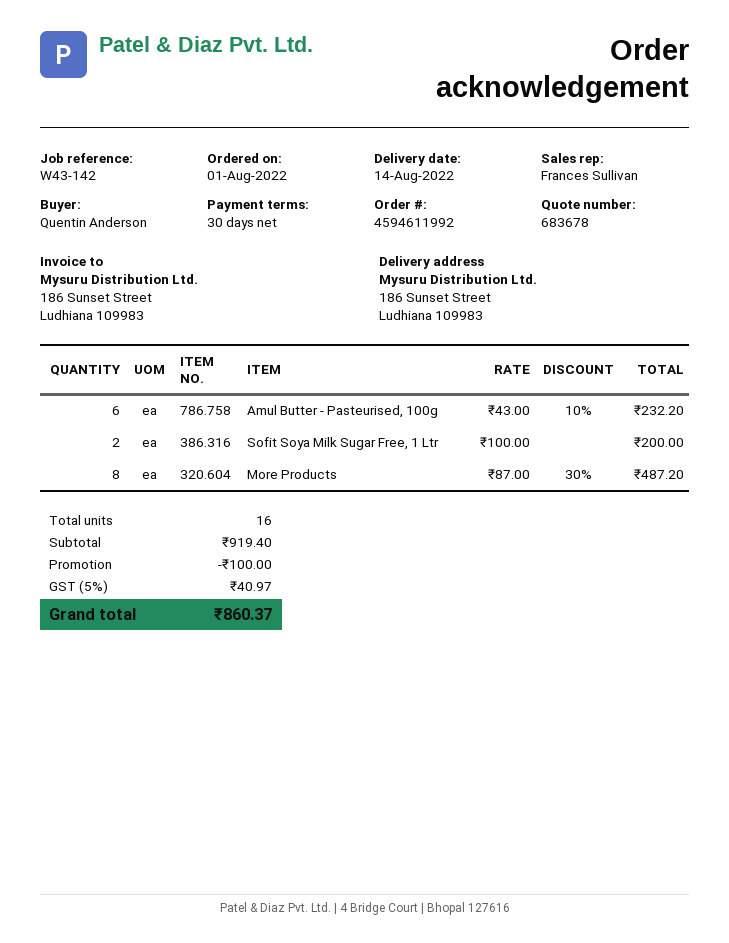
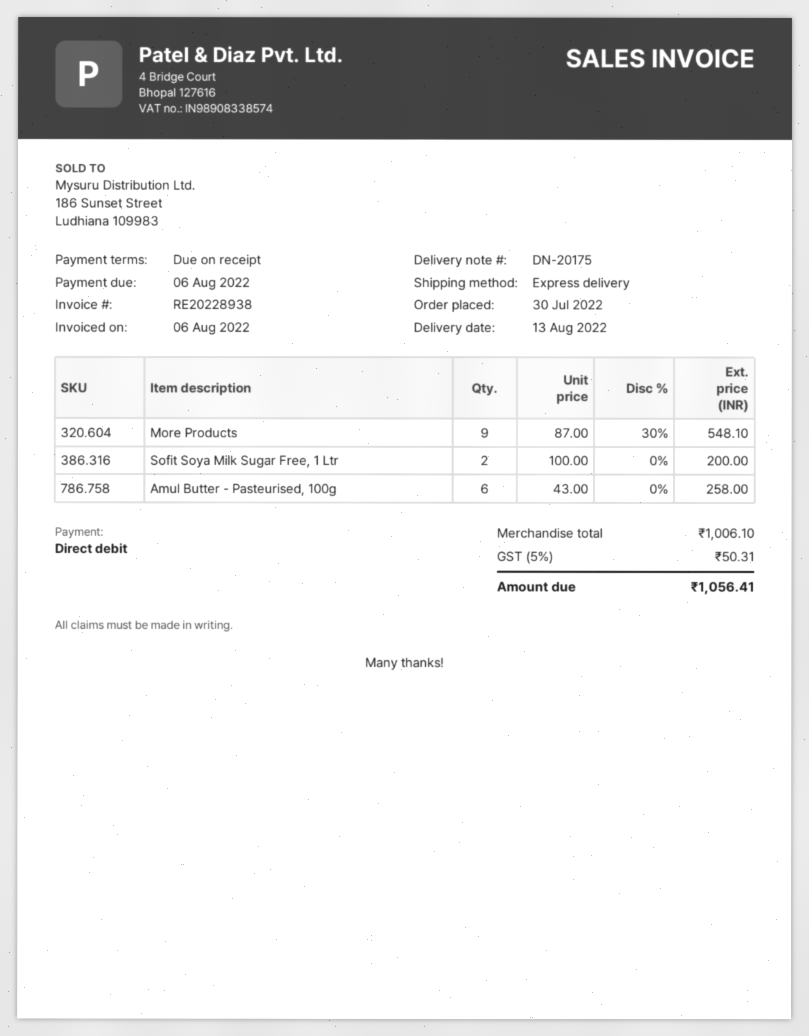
order date: 2022-08-01 -> 2022-07-30
delivery date: 2022-08-14 -> 2022-08-13
payment terms: 30 days -> on receipt
Amul Butter - Pasteurised, 100g: 6 x 43.00 - 10% = 232.20 -> 6 x 43.00 = 258.00
More Products: 8 x 87.00 - 30% = 487.20 -> 9 x 87.00 - 30% = 548.10
subtotal: 919.40 -> 1006.10
discount: 100.00 -> none
tax: 5% = 40.97 -> 5% = 50.31
total: 860.37 -> 1056.41

